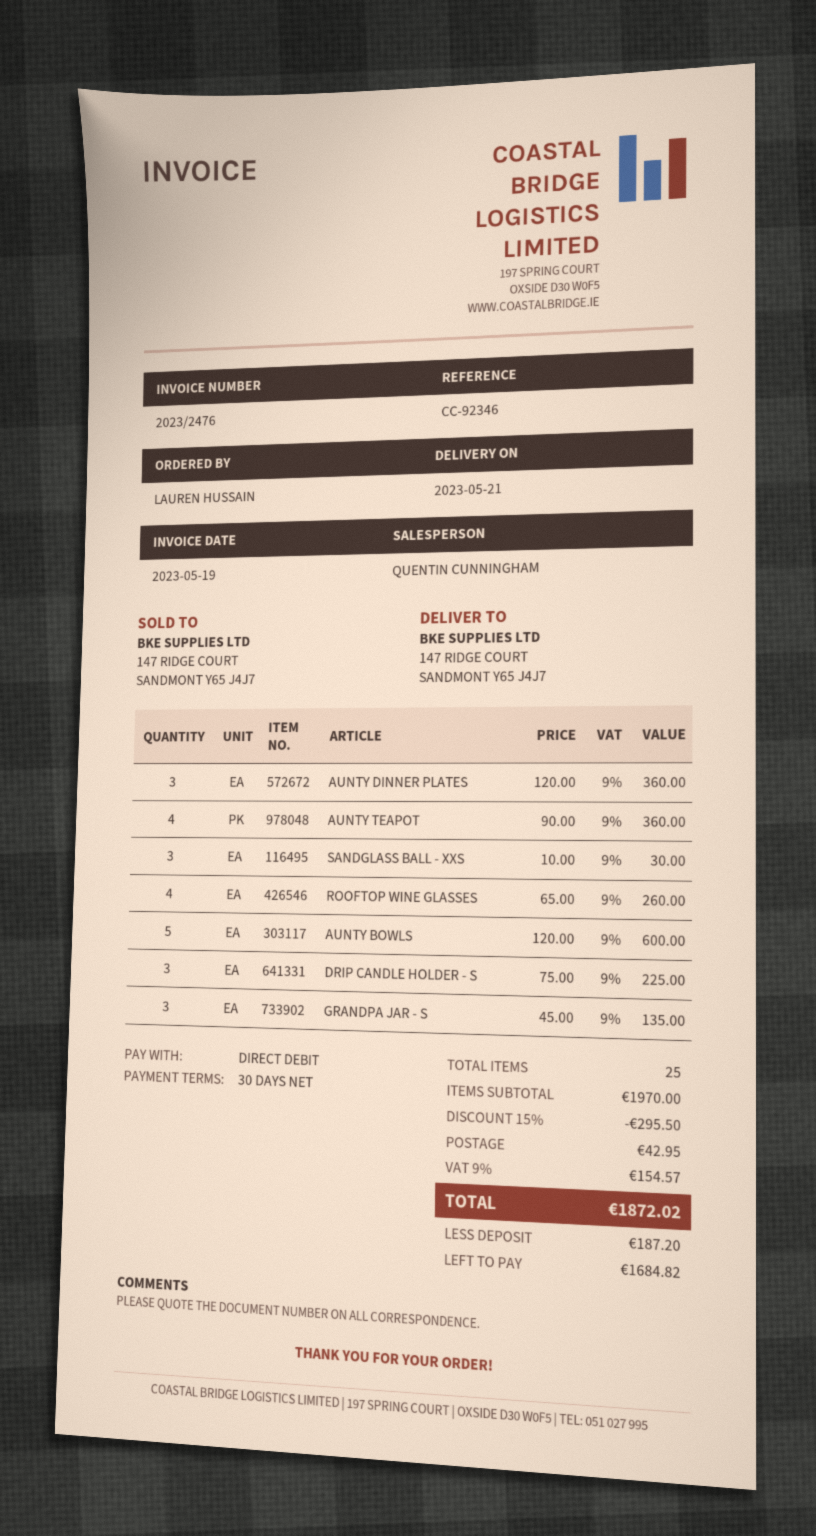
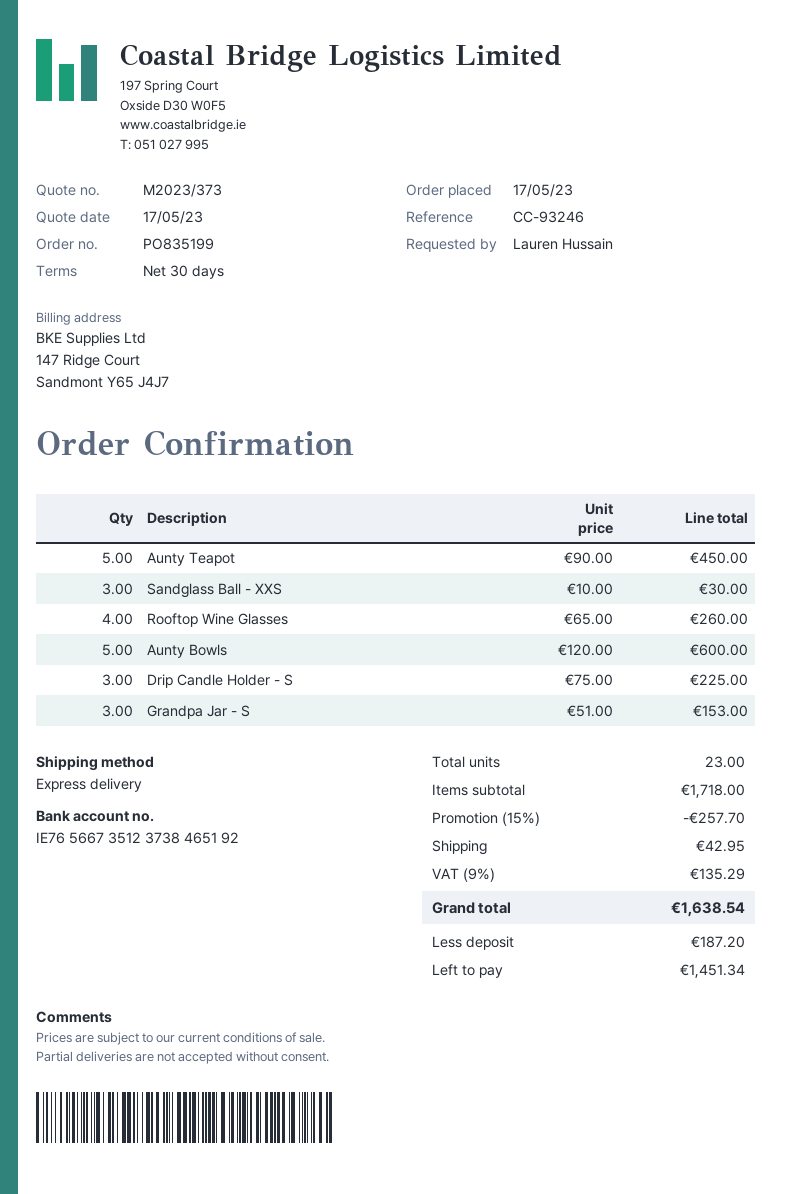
reference: CC-92346 -> CC-93246
AUNTY DINNER PLATES: 3 x 120.00 = 360.00 -> none
AUNTY TEAPOT: 4 x 90.00 = 360.00 -> 5 x 90.00 = 450.00
GRANDPA JAR - S: 3 x 45.00 = 135.00 -> 3 x 51.00 = 153.00
total quantity: 25 -> 23
subtotal: 1970.00 -> 1718.00
discount: 15% = 295.50 -> 15% = 257.70
tax: 9% = 154.57 -> 9% = 135.29
total: 1872.02 -> 1638.54
balance: 1684.82 -> 1451.34

